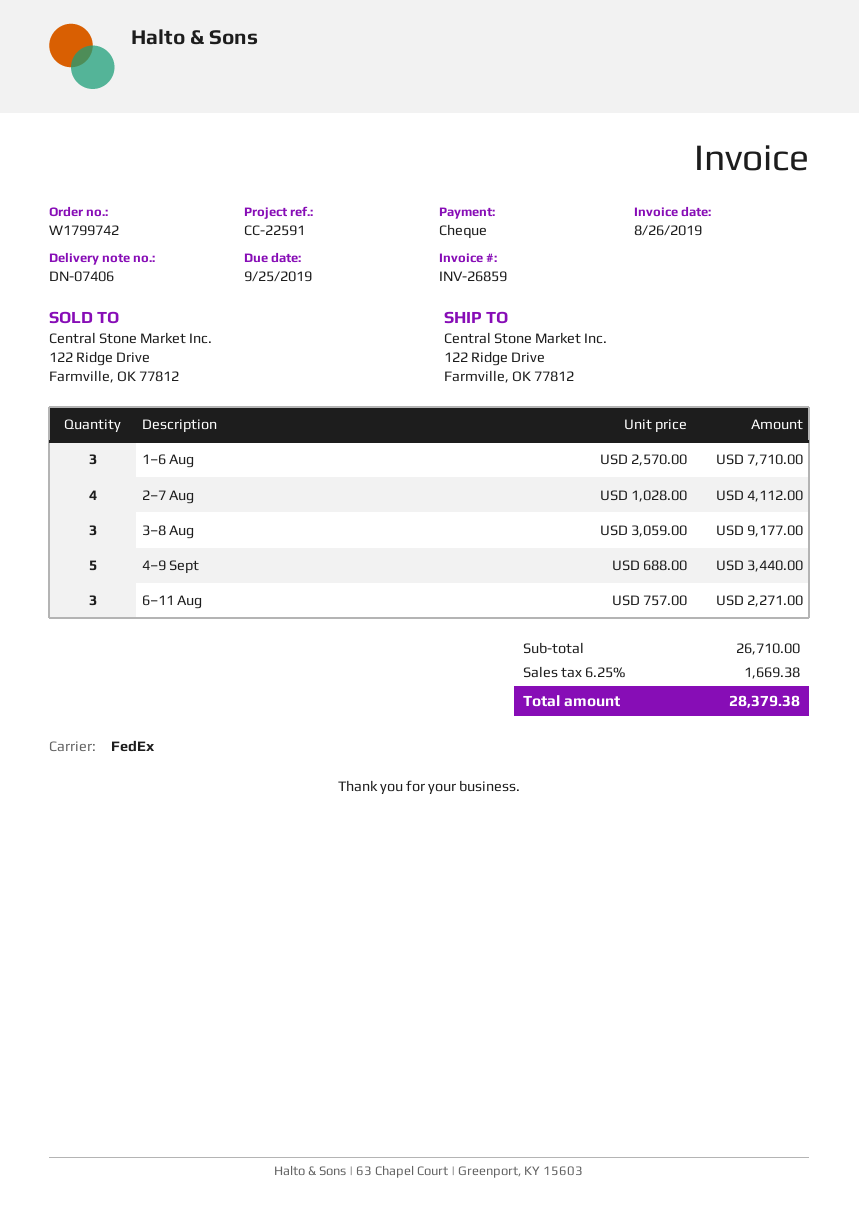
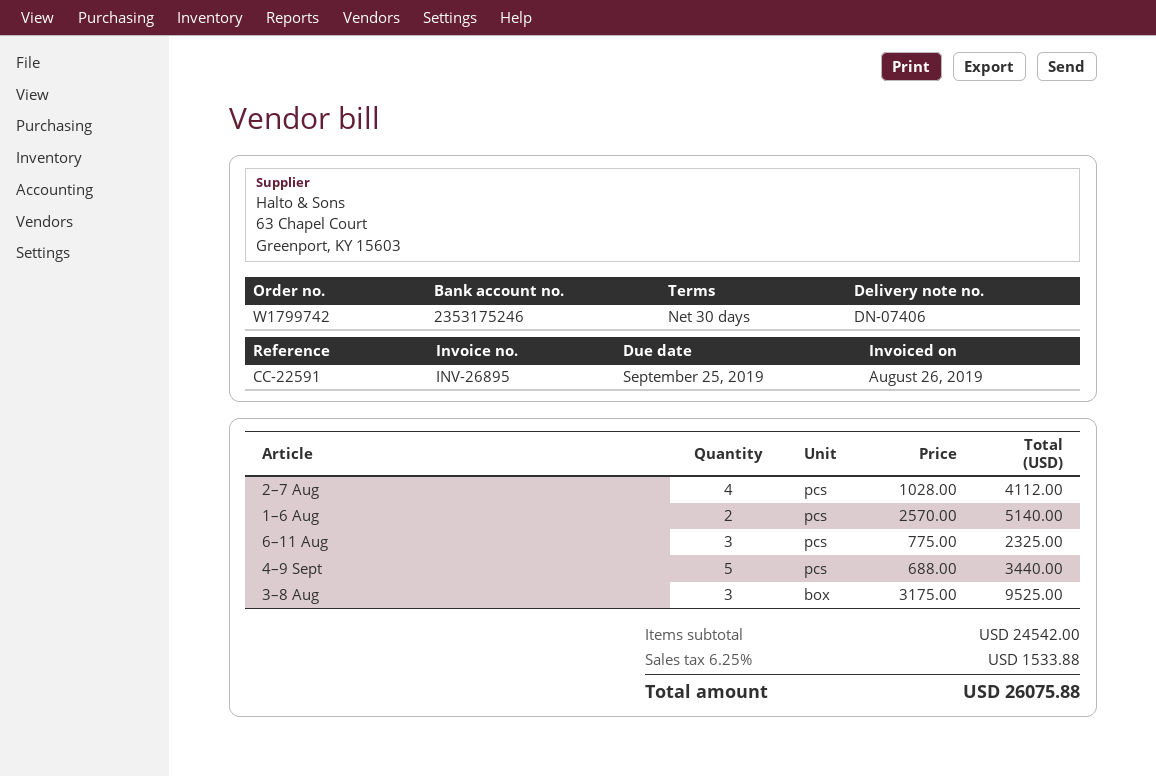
invoice number: INV-26859 -> INV-26895
1–6 Aug: 3 x 2570.00 = 7710.00 -> 2 x 2570.00 = 5140.00
3–8 Aug: 3 x 3059.00 = 9177.00 -> 3 x 3175.00 = 9525.00
6–11 Aug: 3 x 757.00 = 2271.00 -> 3 x 775.00 = 2325.00
subtotal: 26710.00 -> 24542.00
tax: 6.25% = 1669.38 -> 6.25% = 1533.88
total: 28379.38 -> 26075.88

